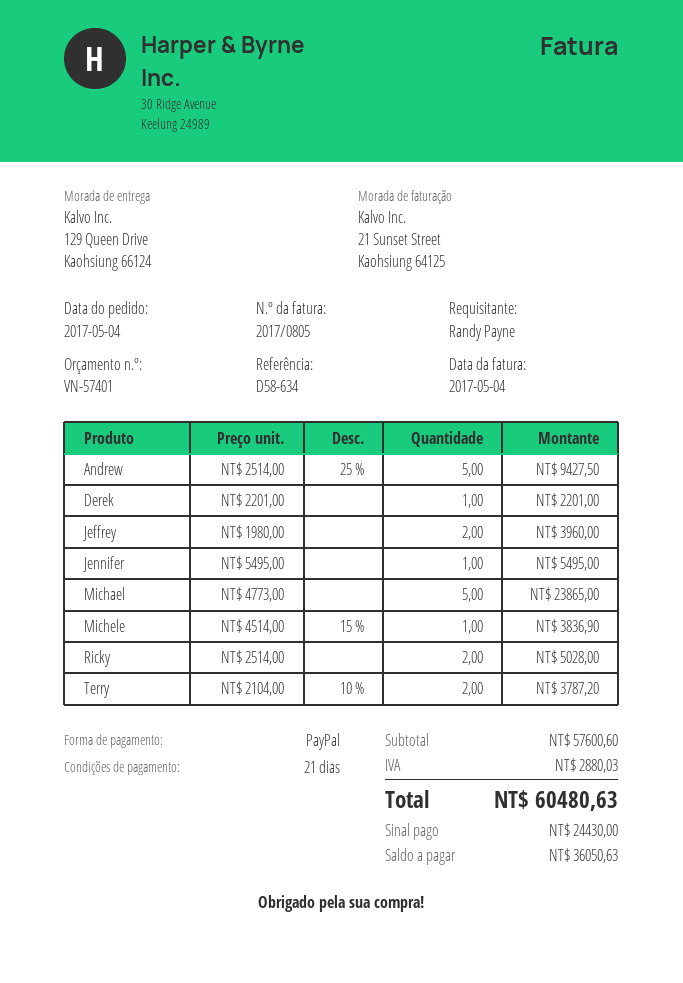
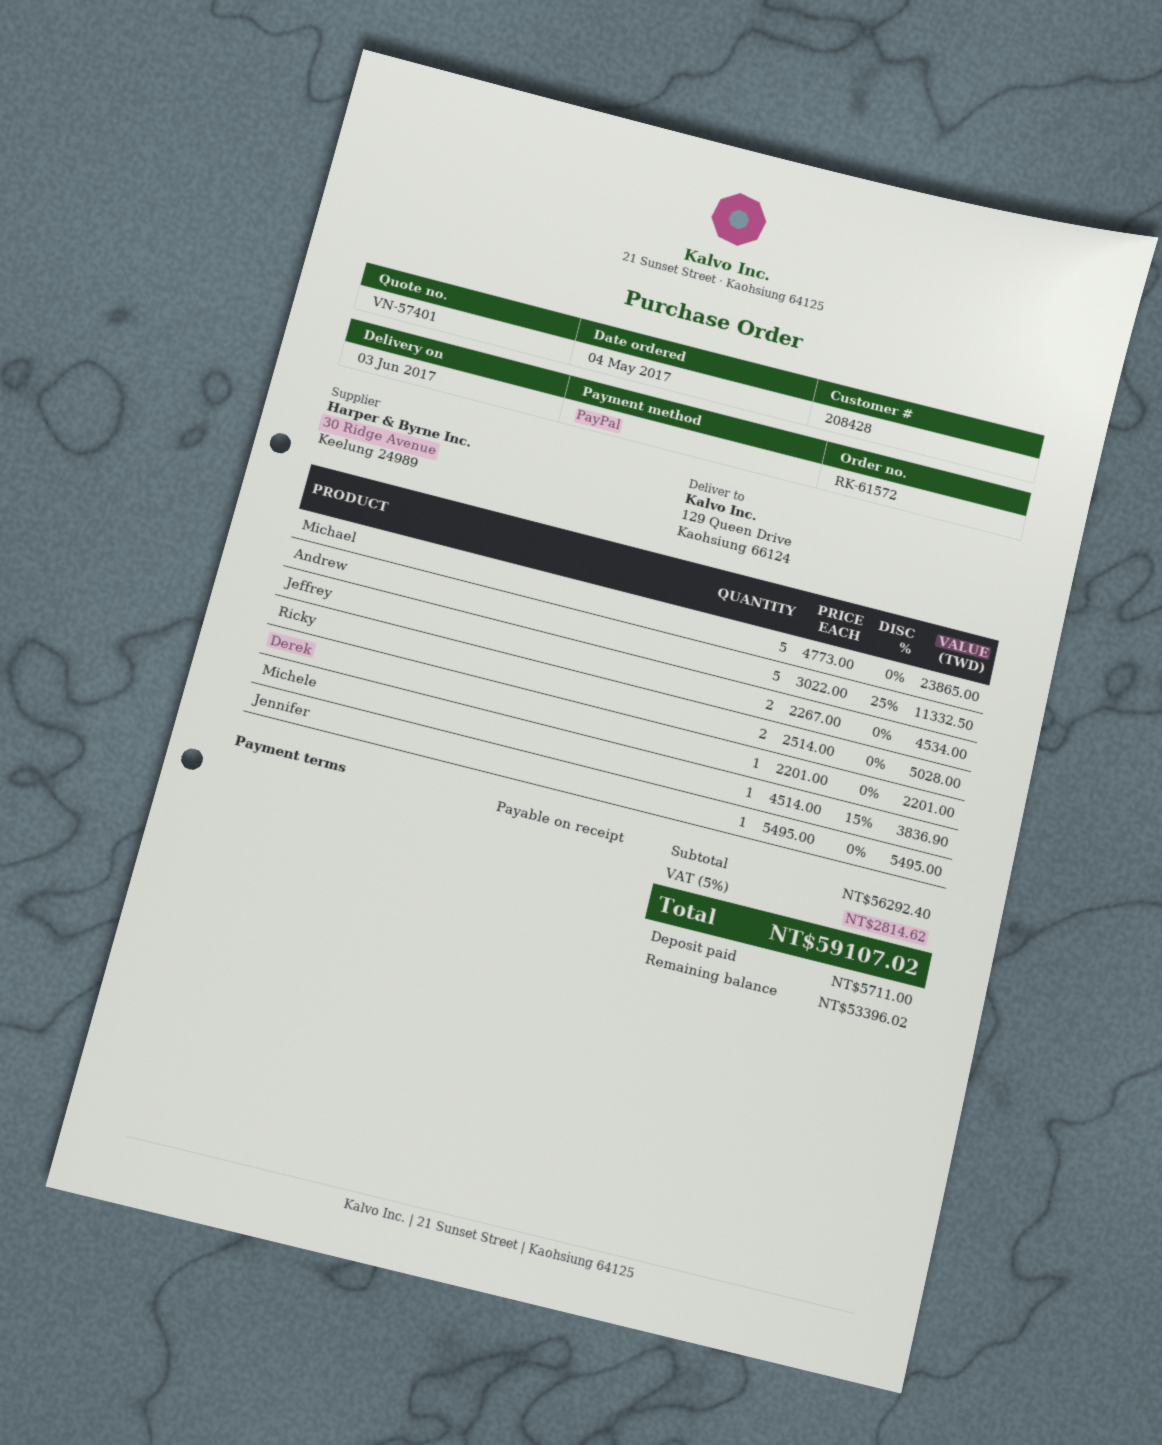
payment terms: 21 days -> on receipt
Andrew: 5 x 2514.00 - 25% = 9427.50 -> 5 x 3022.00 - 25% = 11332.50
Jeffrey: 2 x 1980.00 = 3960.00 -> 2 x 2267.00 = 4534.00
Terry: 2 x 2104.00 - 10% = 3787.20 -> none
subtotal: 57600.60 -> 56292.40
tax: 2880.03 -> 2814.62
total: 60480.63 -> 59107.02
deposit: 24430.00 -> 5711.00
balance: 36050.63 -> 53396.02

